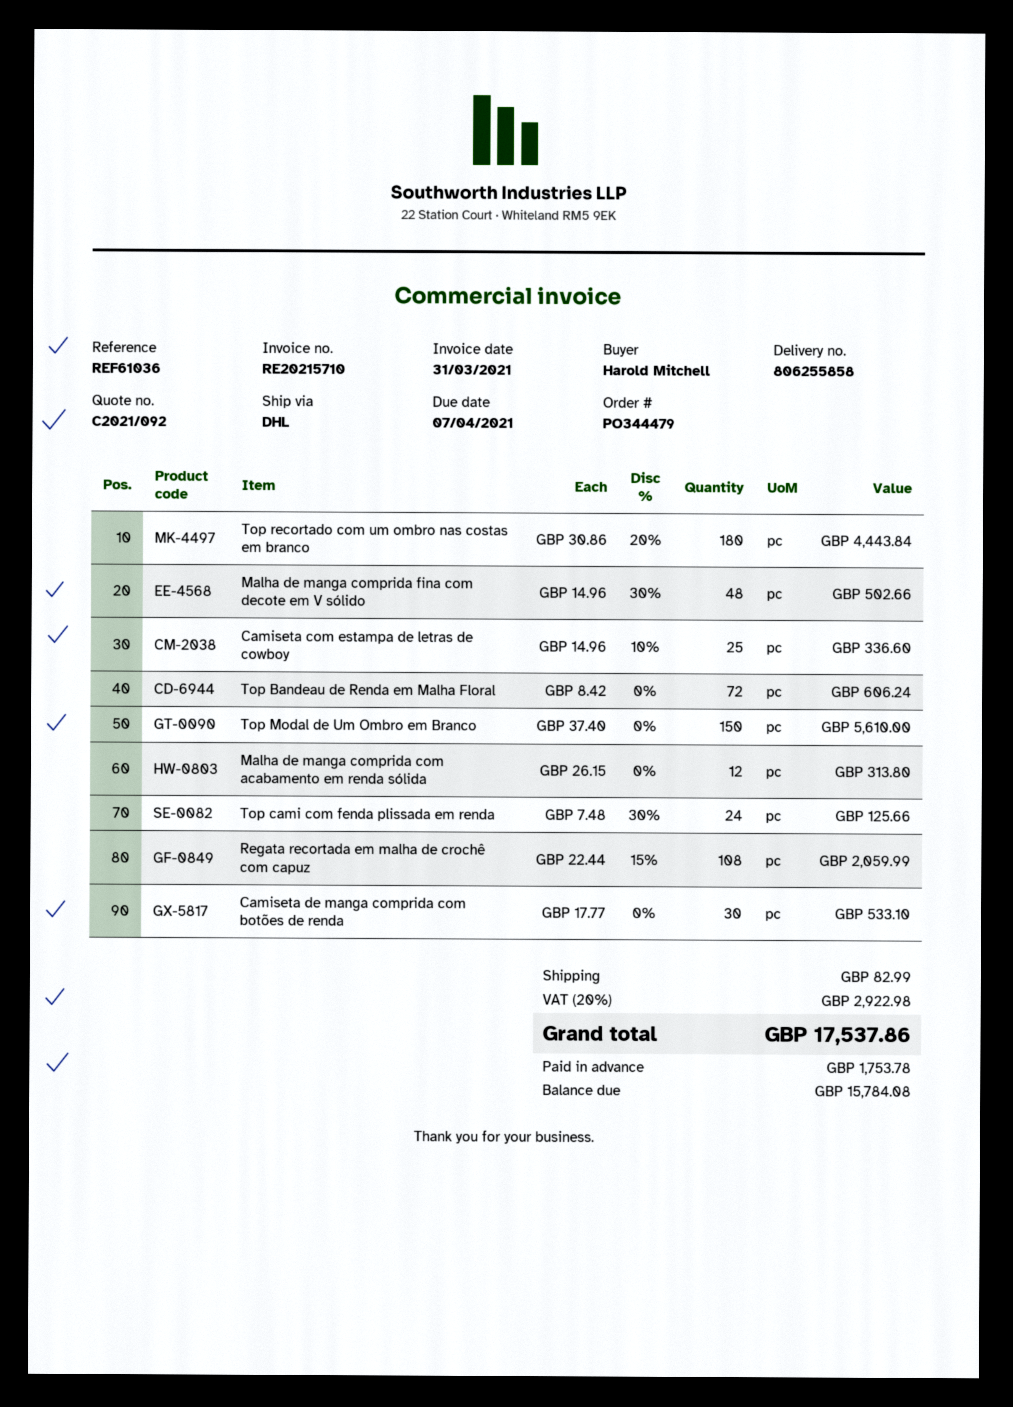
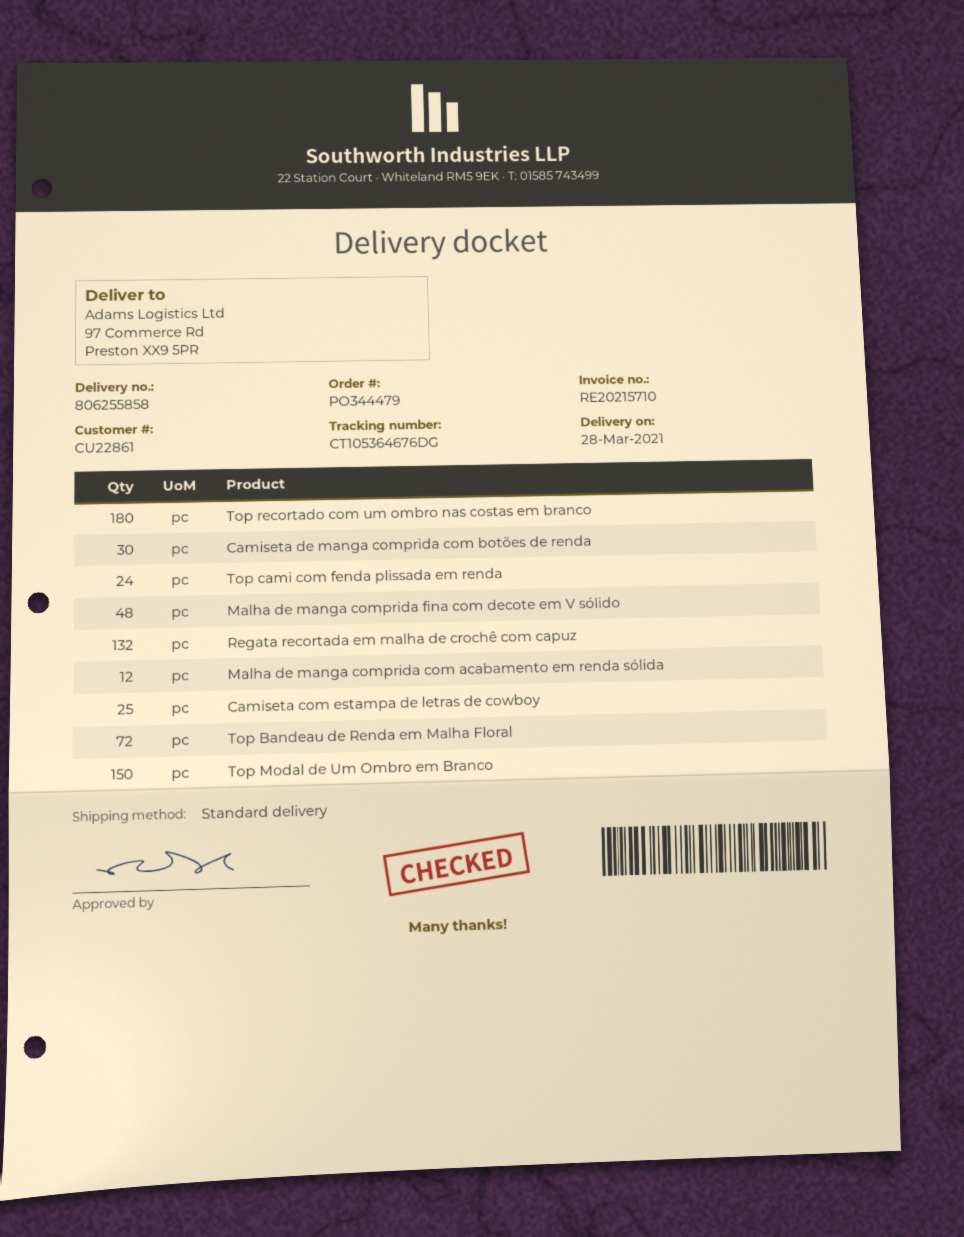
shipping method: DHL -> standard
Regata recortada em malha de crochê com capuz: 108 -> 132

